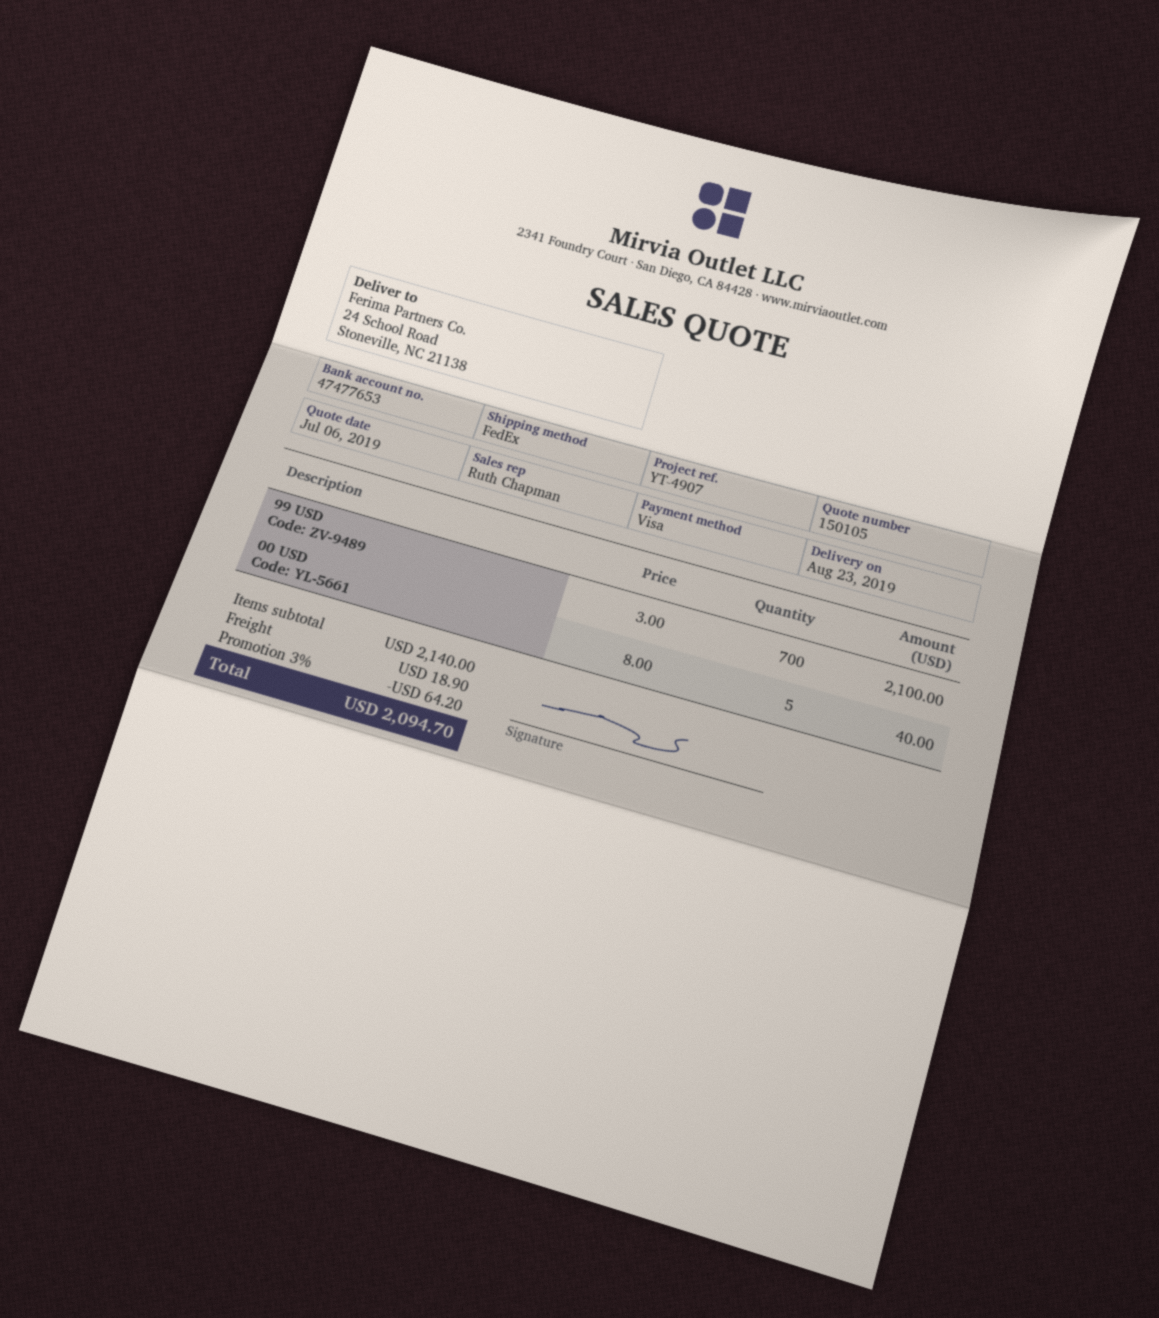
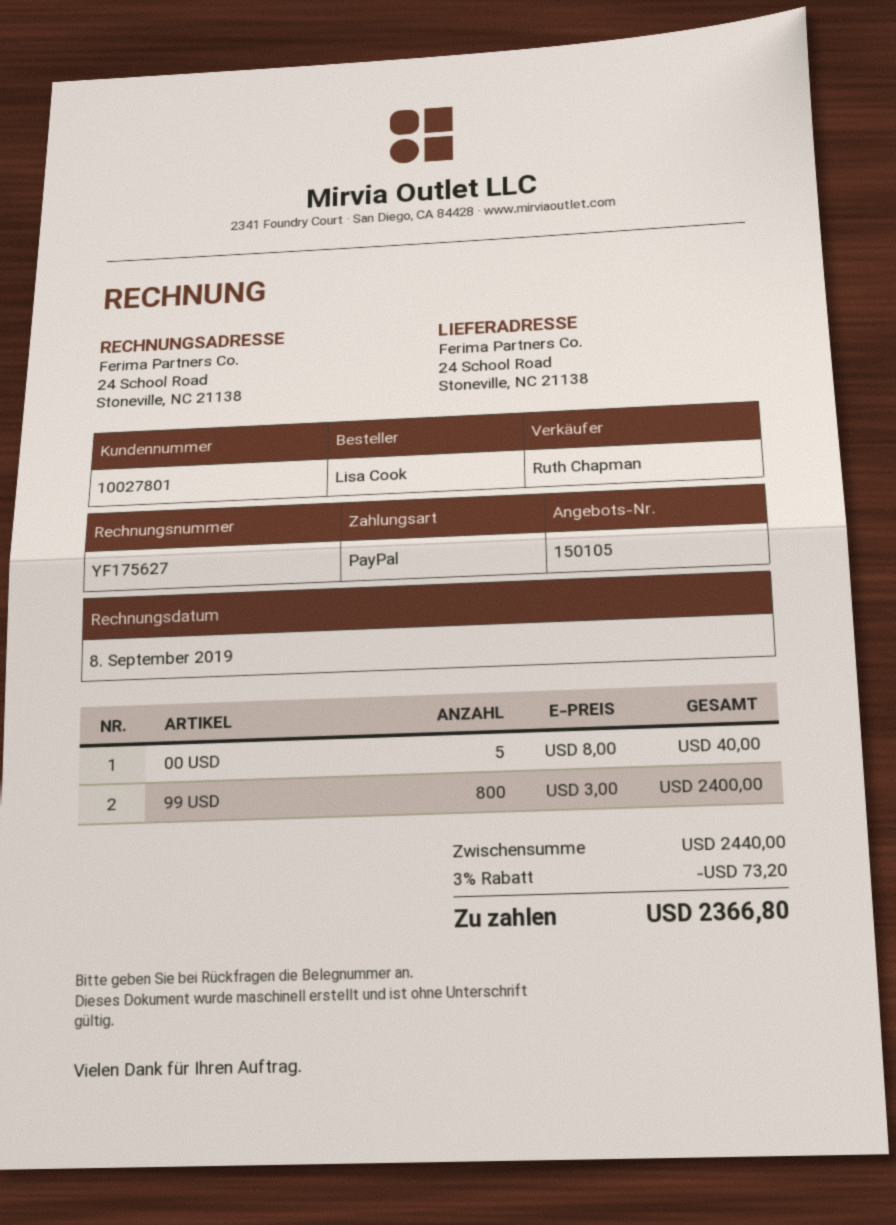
payment method: Visa -> PayPal
99 USD: 700 x 3.00 = 2100.00 -> 800 x 3.00 = 2400.00
subtotal: 2140.00 -> 2440.00
discount: 3% = 64.20 -> 3% = 73.20
shipping: 18.90 -> none
total: 2094.70 -> 2366.80

